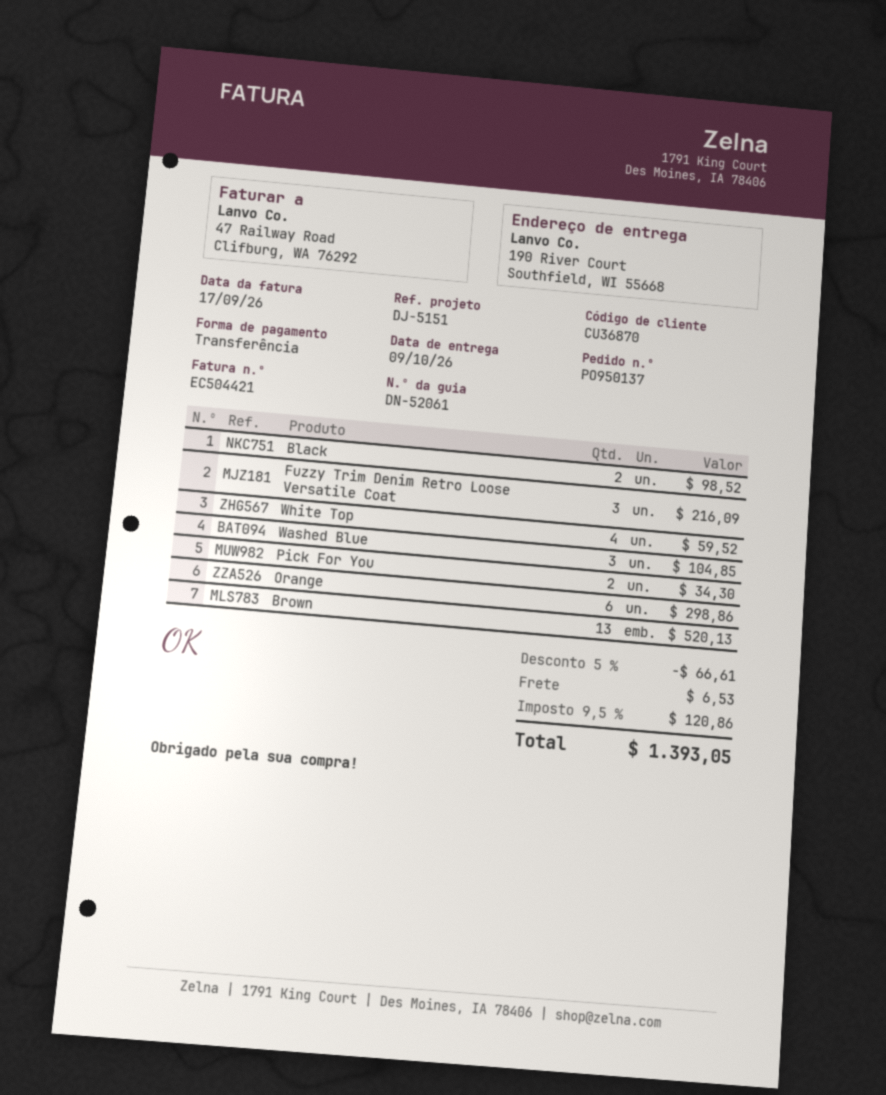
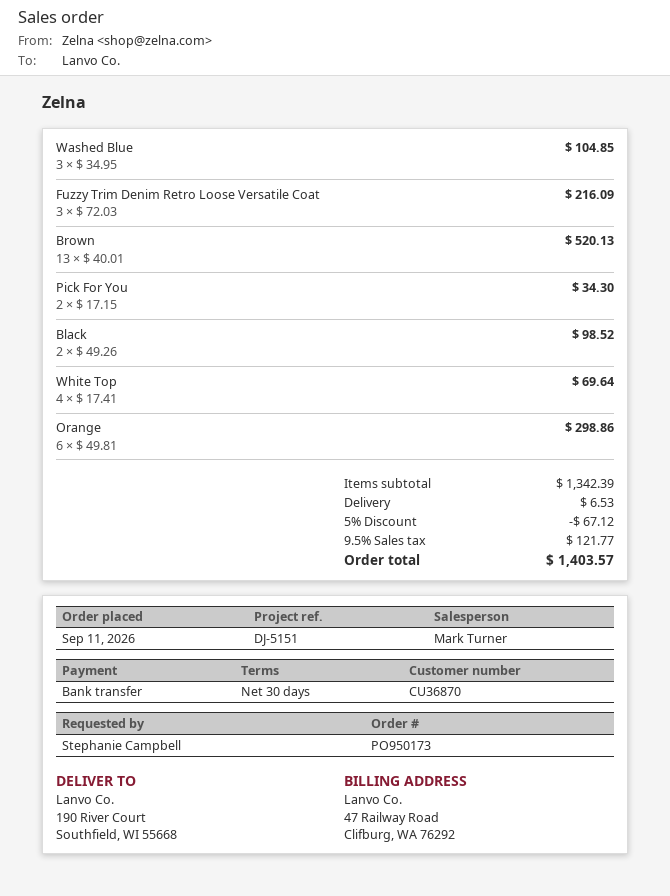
order number: PO950137 -> PO950173
White Top: 4 for 59.52 -> 4 for 69.64
discount: 5% = 66.61 -> 5% = 67.12
tax: 9.5% = 120.86 -> 9.5% = 121.77
total: 1393.05 -> 1403.57

